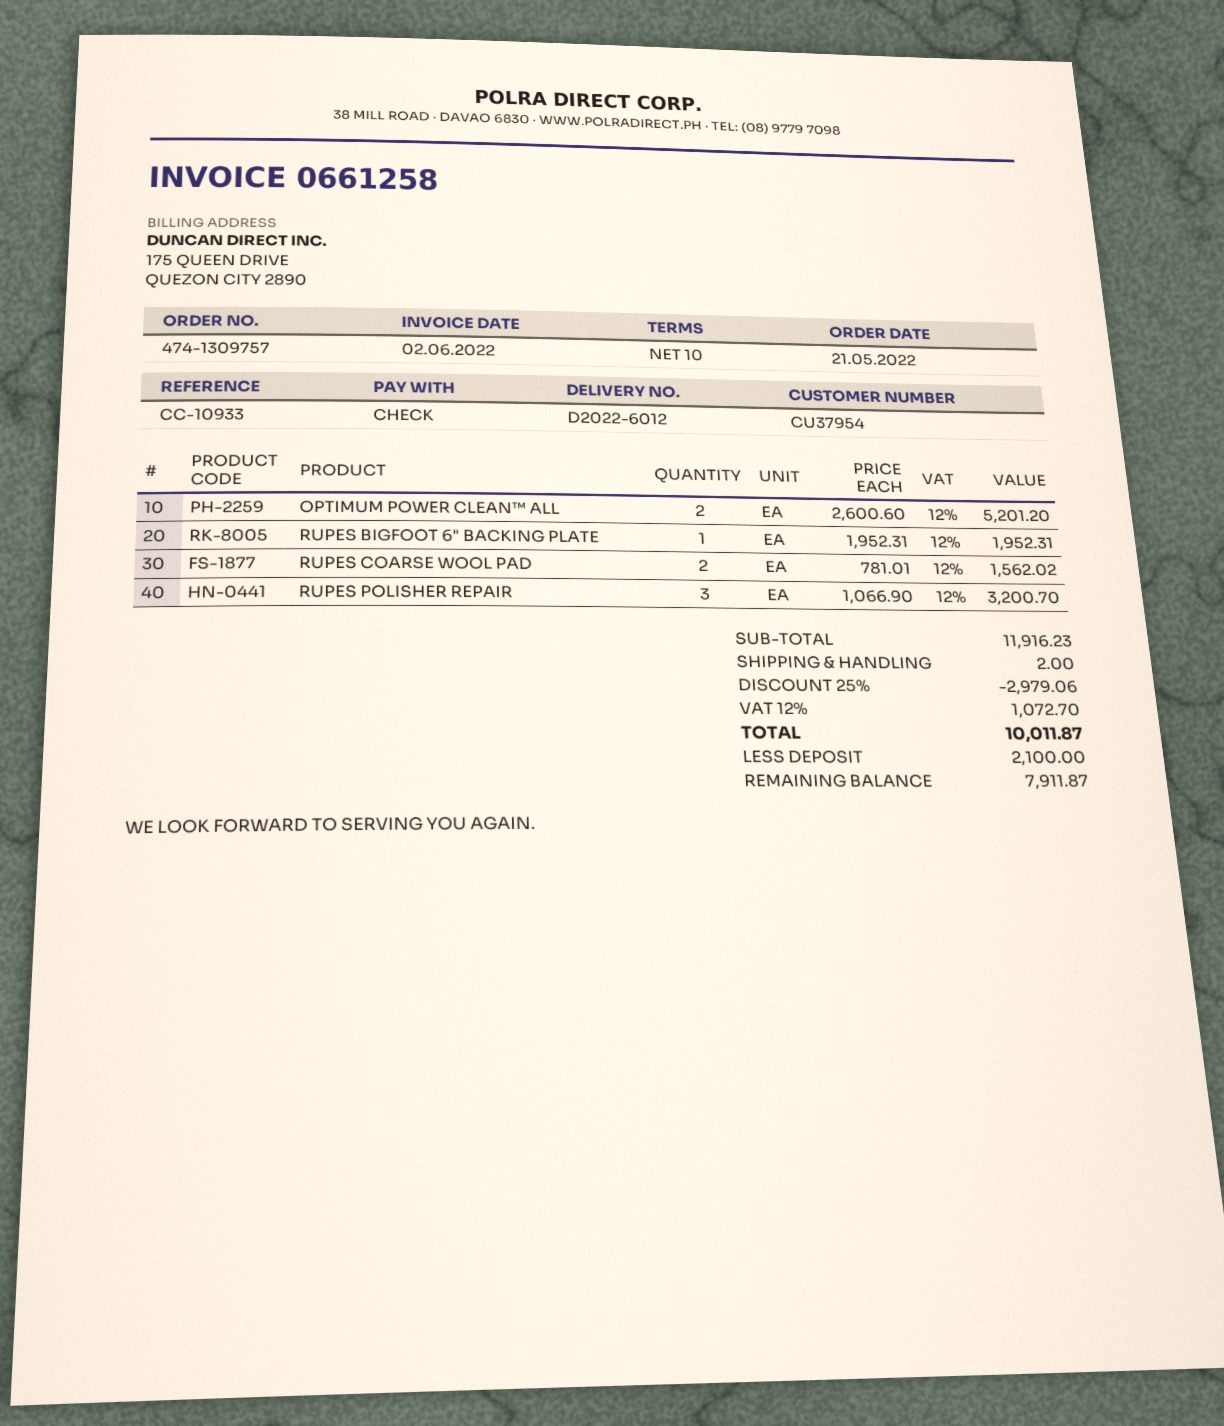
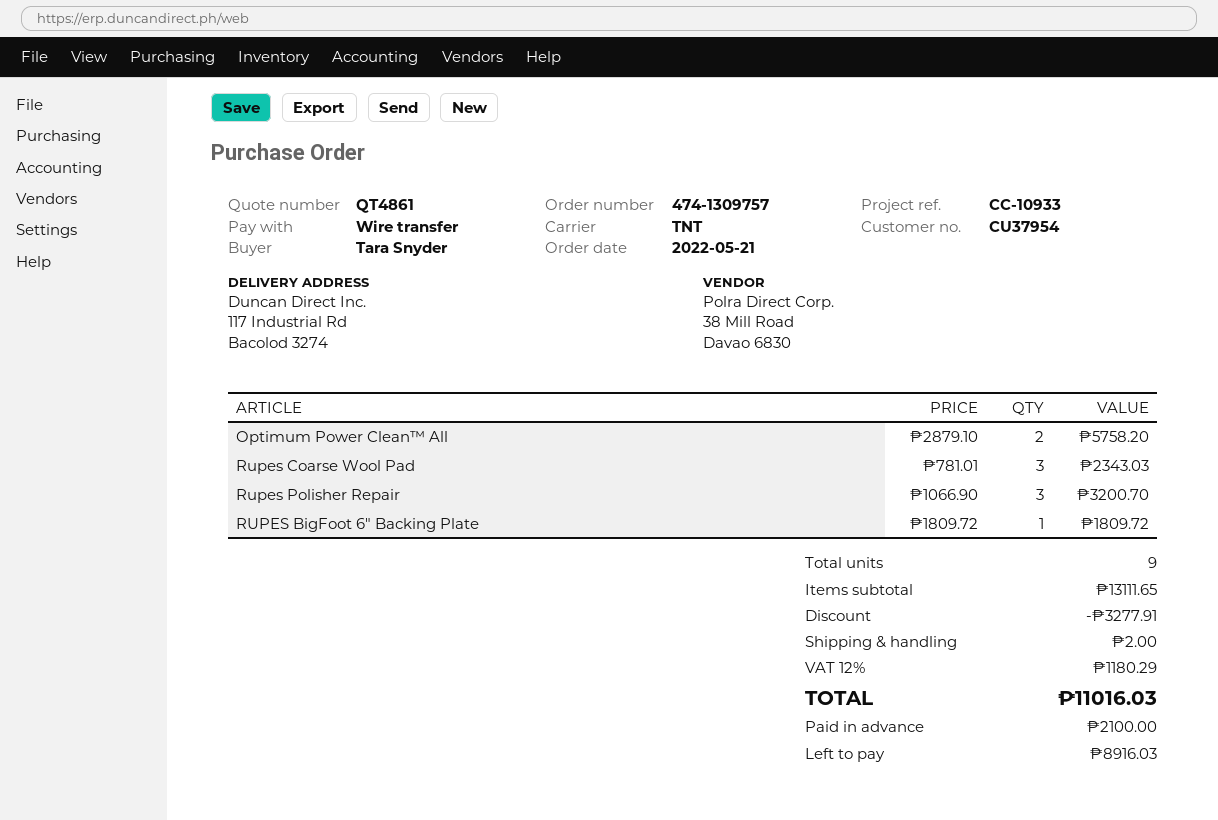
payment method: cheque -> bank transfer
OPTIMUM POWER CLEAN™ ALL: 2 x 2600.60 = 5201.20 -> 2 x 2879.10 = 5758.20
RUPES BIGFOOT 6" BACKING PLATE: 1 x 1952.31 = 1952.31 -> 1 x 1809.72 = 1809.72
RUPES COARSE WOOL PAD: 2 x 781.01 = 1562.02 -> 3 x 781.01 = 2343.03
subtotal: 11916.23 -> 13111.65
discount: 2979.06 -> 3277.91
tax: 12% = 1072.70 -> 12% = 1180.29
total: 10011.87 -> 11016.03
balance: 7911.87 -> 8916.03

